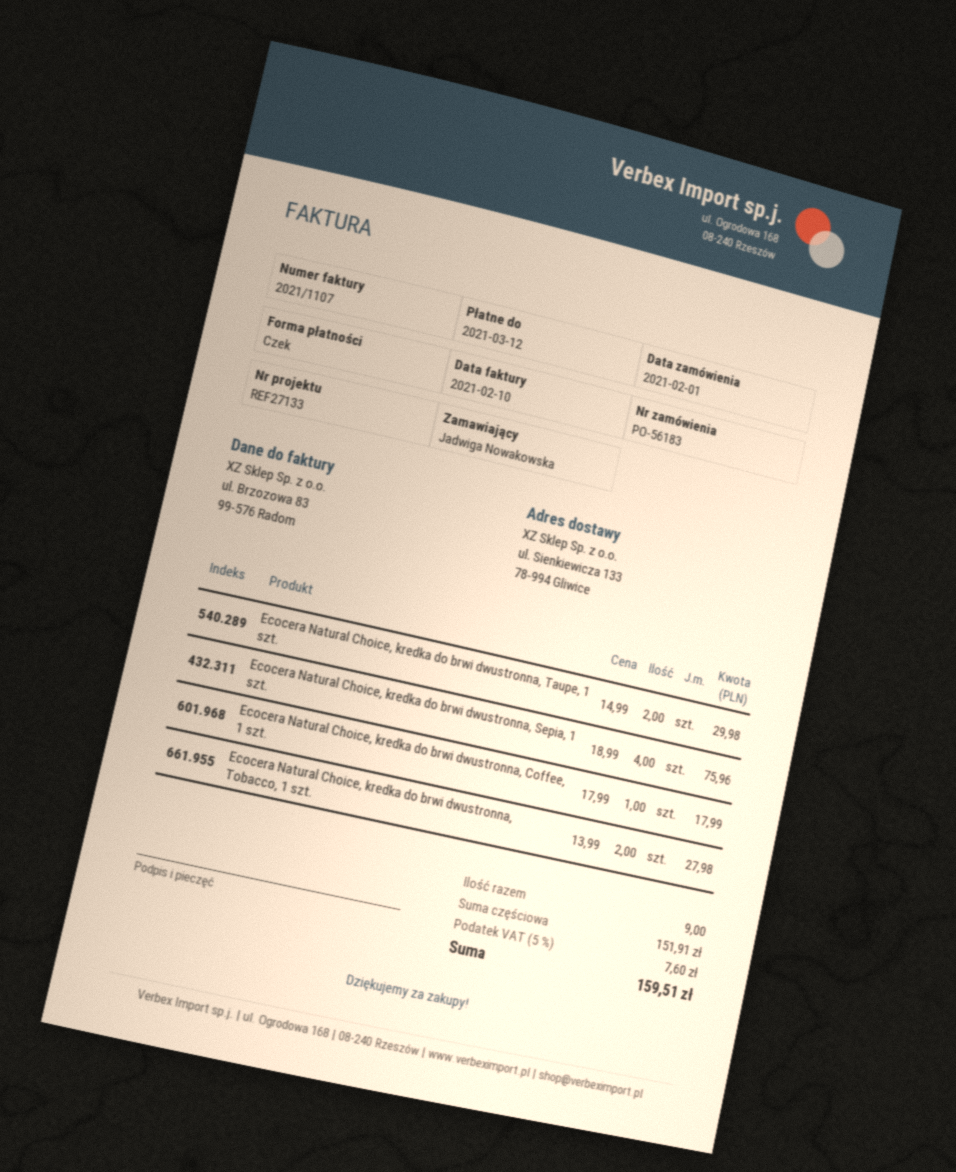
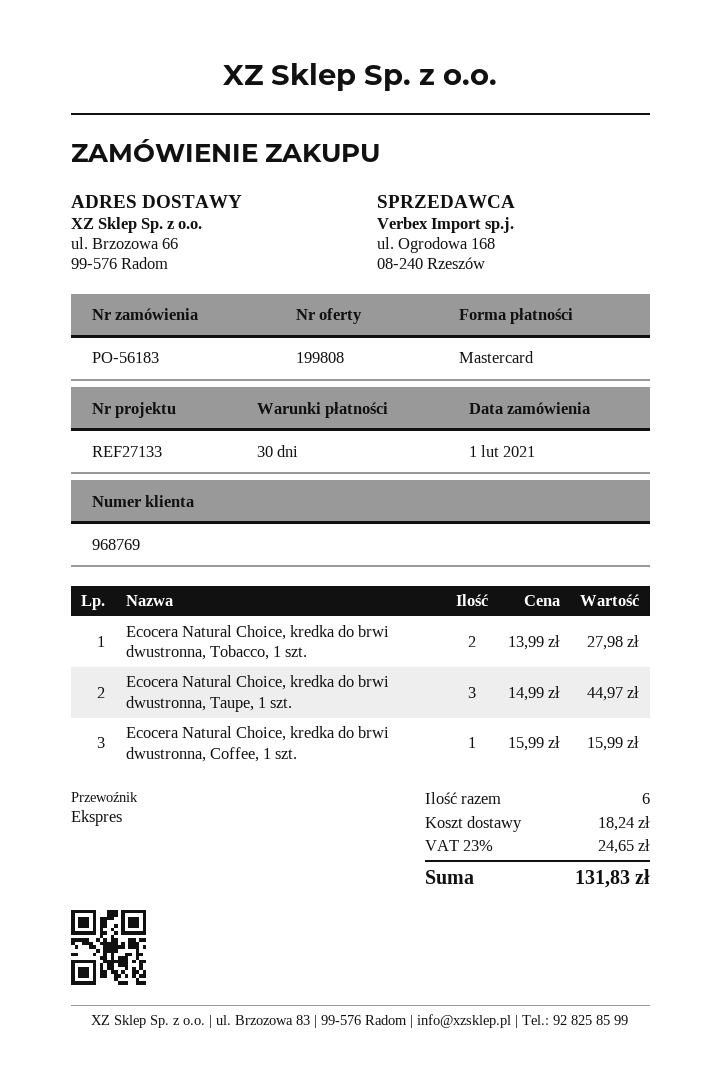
payment method: cheque -> Mastercard
ship to: ul. Sienkiewicza 133, 78-994 Gliwice -> ul. Brzozowa 66, 99-576 Radom
Ecocera Natural Choice, kredka do brwi dwustronna, Taupe, 1 szt.: 2 x 14.99 = 29.98 -> 3 x 14.99 = 44.97
Ecocera Natural Choice, kredka do brwi dwustronna, Sepia, 1 szt.: 4 x 18.99 = 75.96 -> none
Ecocera Natural Choice, kredka do brwi dwustronna, Coffee, 1 szt.: 1 x 17.99 = 17.99 -> 1 x 15.99 = 15.99
total quantity: 9 -> 6
shipping: none -> 18.24
tax: 5% = 7.60 -> 23% = 24.65
total: 159.51 -> 131.83

